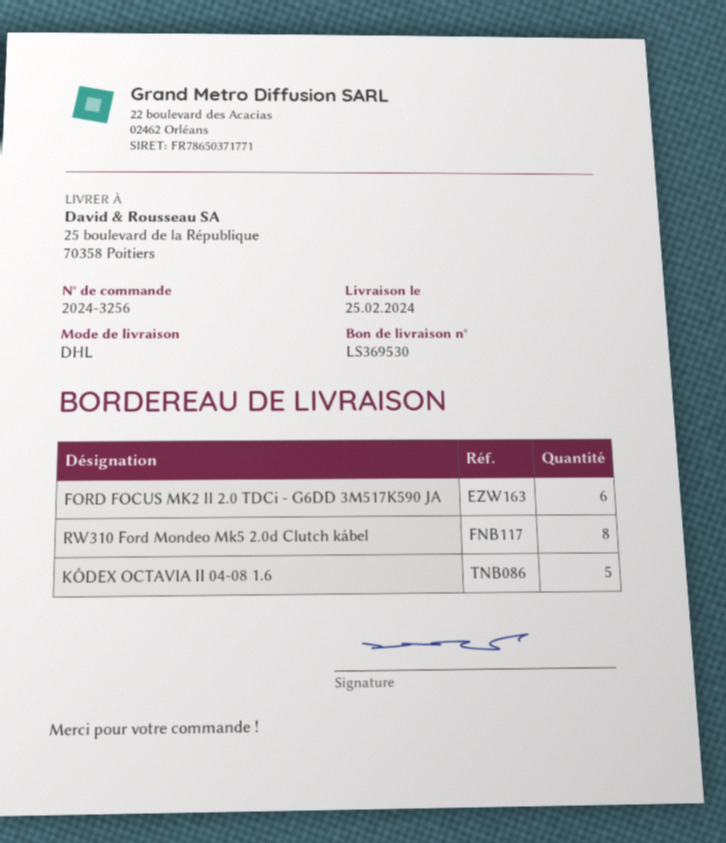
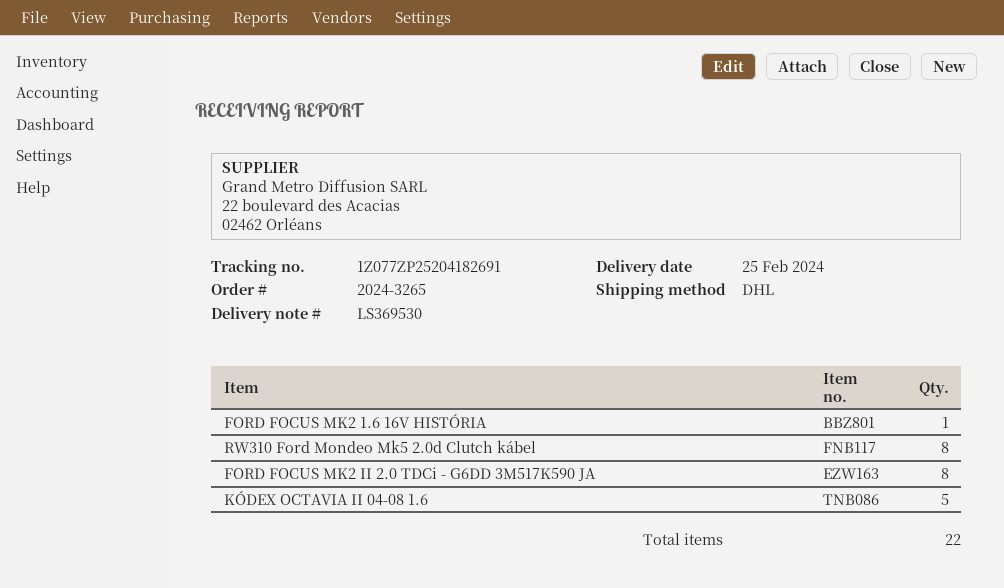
order number: 2024-3256 -> 2024-3265
FORD FOCUS MK2 II 2.0 TDCi - G6DD 3M517K590 JA: 6 -> 8
FORD FOCUS MK2 1.6 16V HISTÓRIA: none -> 1

